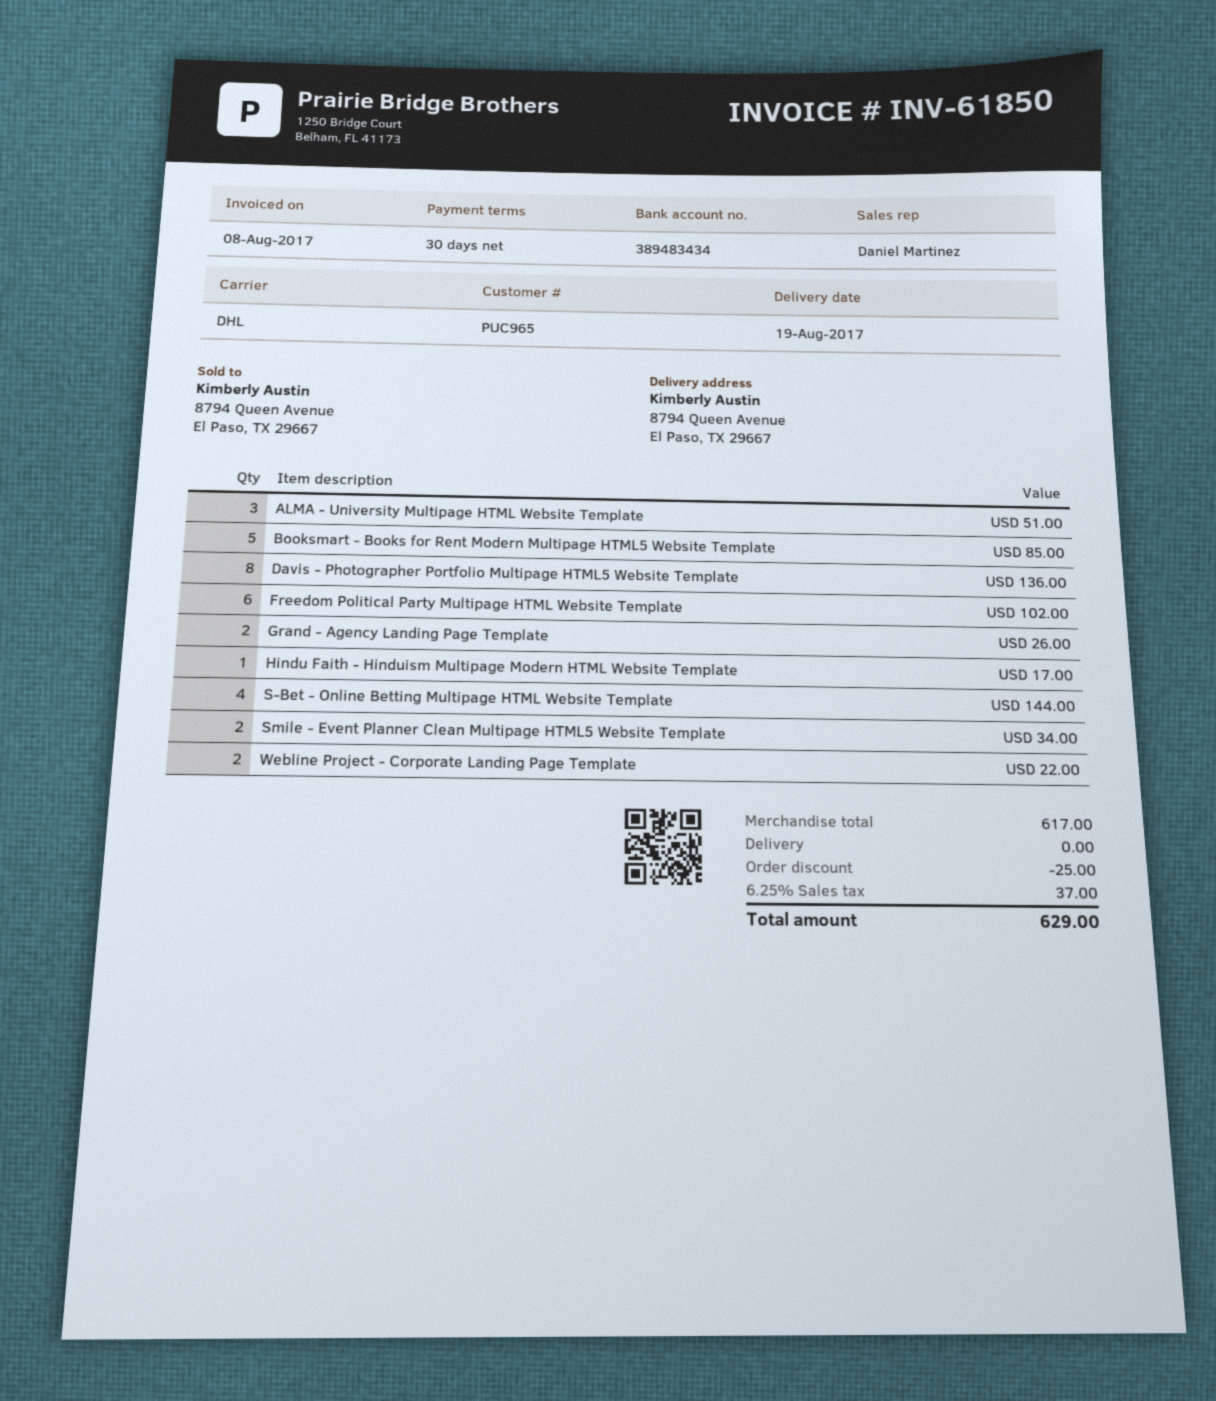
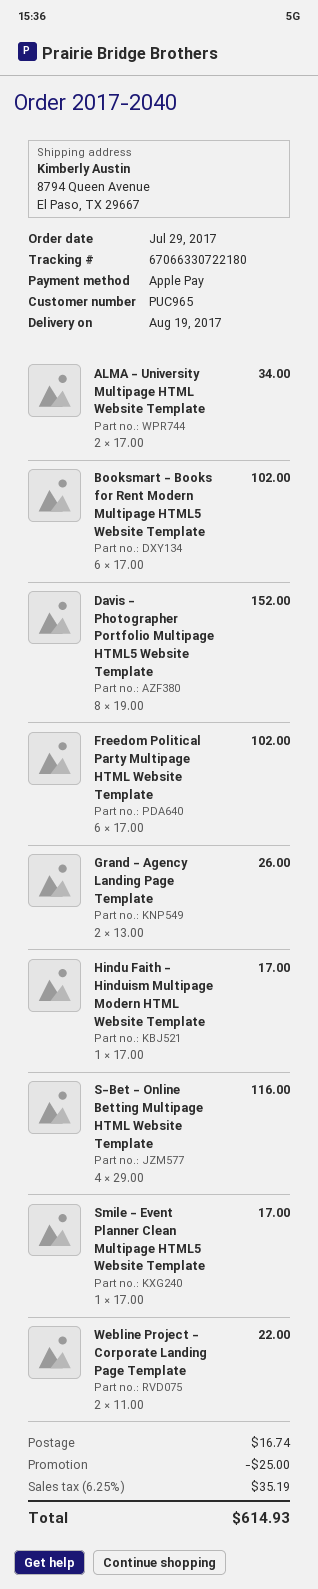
ALMA - University Multipage HTML Website Template: 3 for 51.00 -> 2 for 34.00
Booksmart - Books for Rent Modern Multipage HTML5 Website Template: 5 for 85.00 -> 6 for 102.00
Davis - Photographer Portfolio Multipage HTML5 Website Template: 8 for 136.00 -> 8 for 152.00
S-Bet - Online Betting Multipage HTML Website Template: 4 for 144.00 -> 4 for 116.00
Smile - Event Planner Clean Multipage HTML5 Website Template: 2 for 34.00 -> 1 for 17.00
shipping: 0.00 -> 16.74
tax: 6.25% = 37.00 -> 6.25% = 35.19
total: 629.00 -> 614.93

